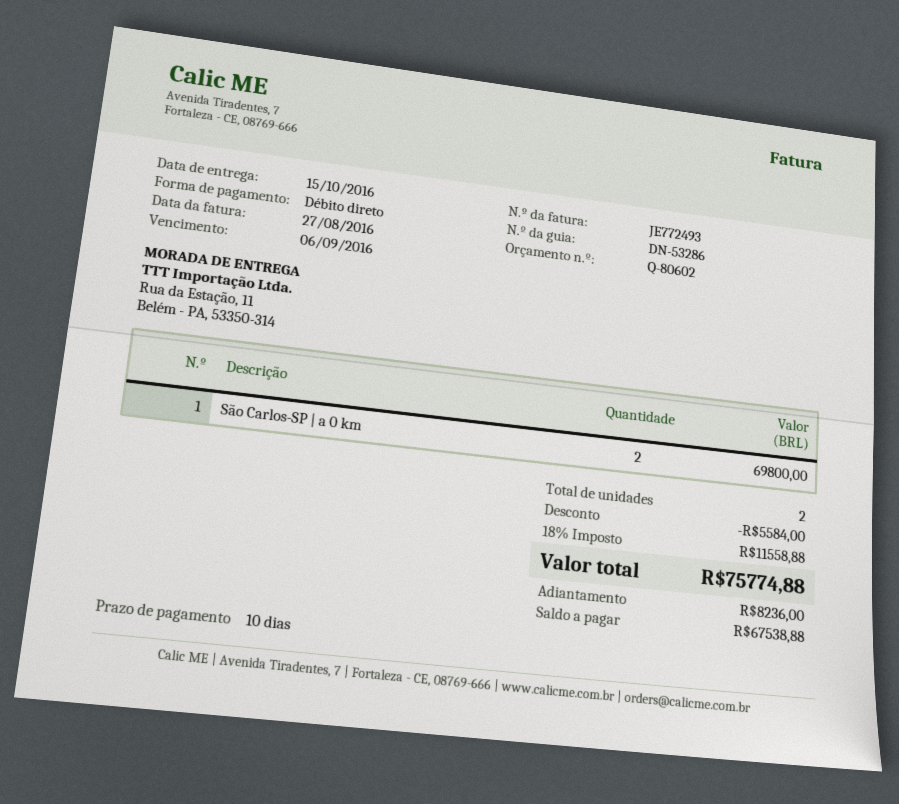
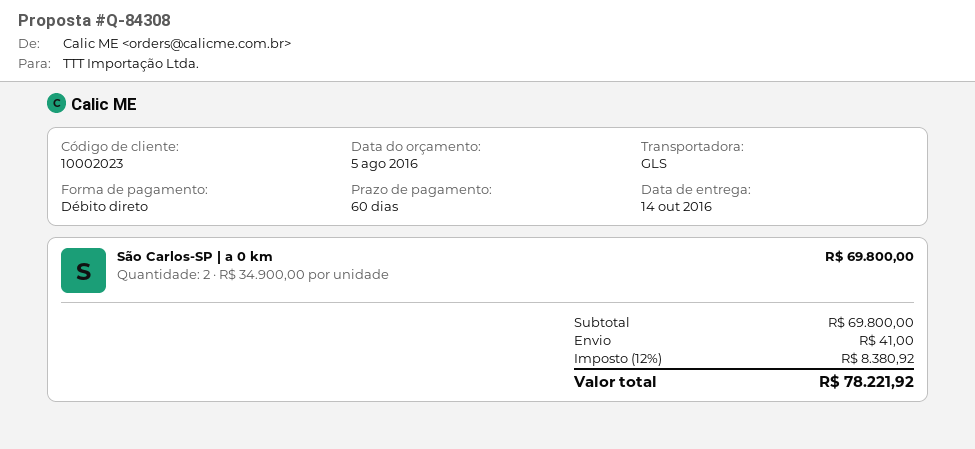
quote number: Q-80602 -> Q-84308
delivery date: 2016-10-15 -> 2016-10-14
payment terms: 10 days -> 60 days
discount: 5584.00 -> none
shipping: none -> 41.00
tax: 18% = 11558.88 -> 12% = 8380.92
total: 75774.88 -> 78221.92

